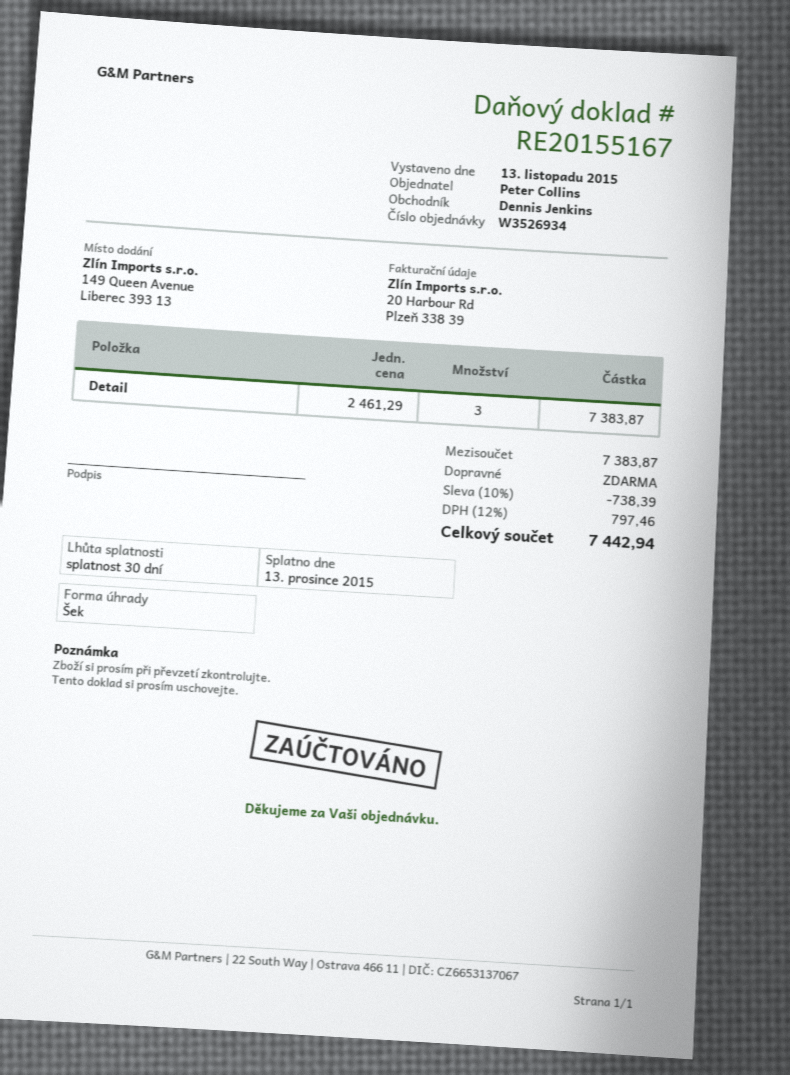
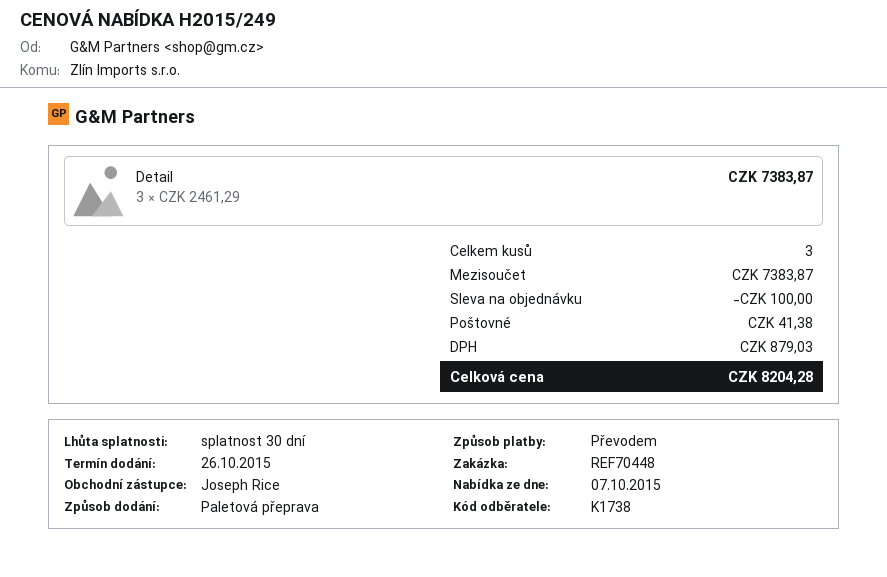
sales rep: Dennis Jenkins -> Joseph Rice
payment method: cheque -> bank transfer
discount: 738.39 -> 100.00
shipping: 0.00 -> 41.38
tax: 797.46 -> 879.03
total: 7442.94 -> 8204.28

